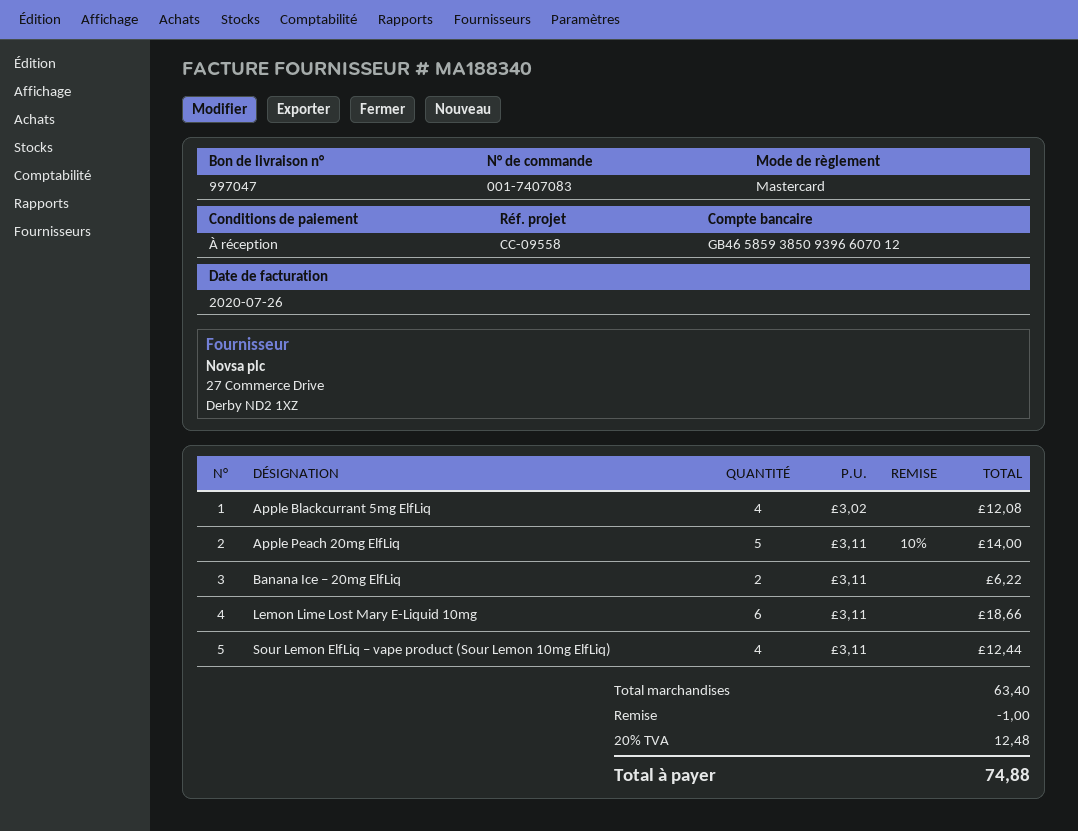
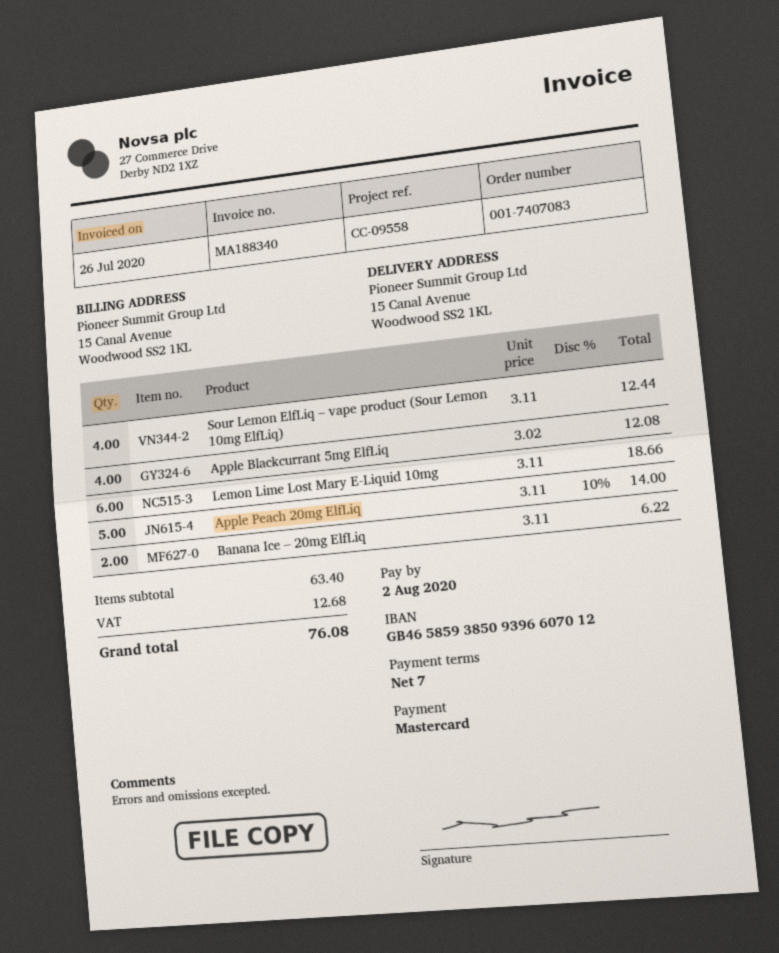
payment terms: on receipt -> 7 days
discount: 1.00 -> none
tax: 12.48 -> 12.68
total: 74.88 -> 76.08

